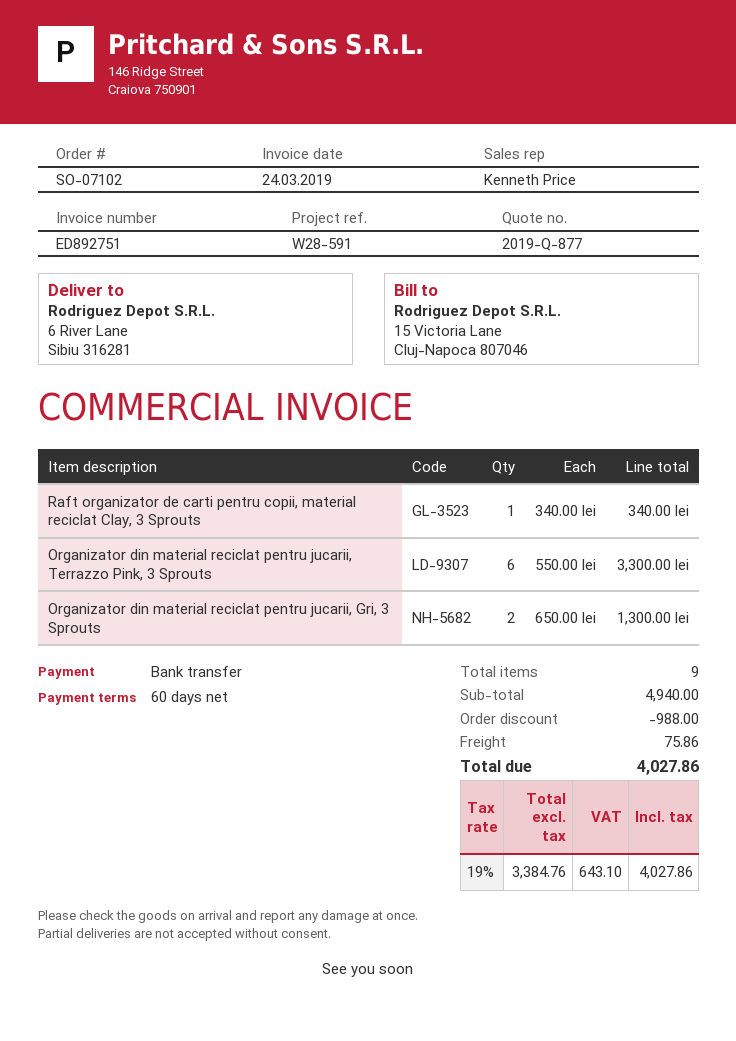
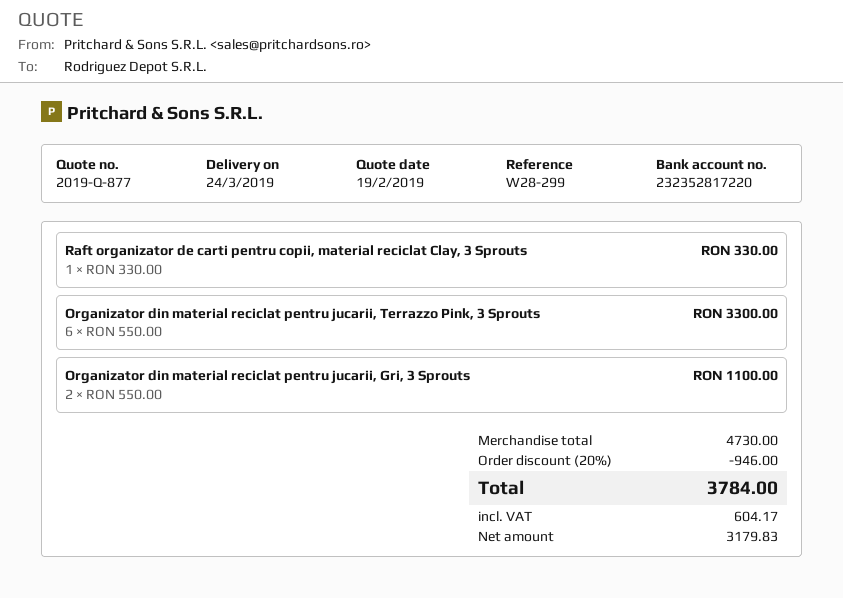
reference: W28-591 -> W28-299
Raft organizator de carti pentru copii, material reciclat Clay, 3 Sprouts: 1 x 340.00 = 340.00 -> 1 x 330.00 = 330.00
Organizator din material reciclat pentru jucarii, Gri, 3 Sprouts: 2 x 650.00 = 1300.00 -> 2 x 550.00 = 1100.00
subtotal: 4940.00 -> 4730.00
discount: 988.00 -> 946.00
shipping: 75.86 -> none
net: 3384.76 -> 3179.83
tax: 643.10 -> 604.17
total: 4027.86 -> 3784.00

